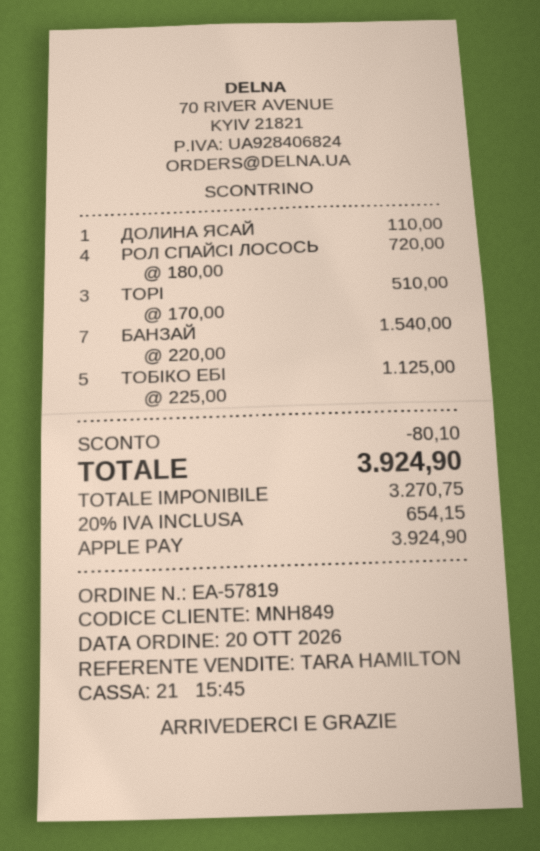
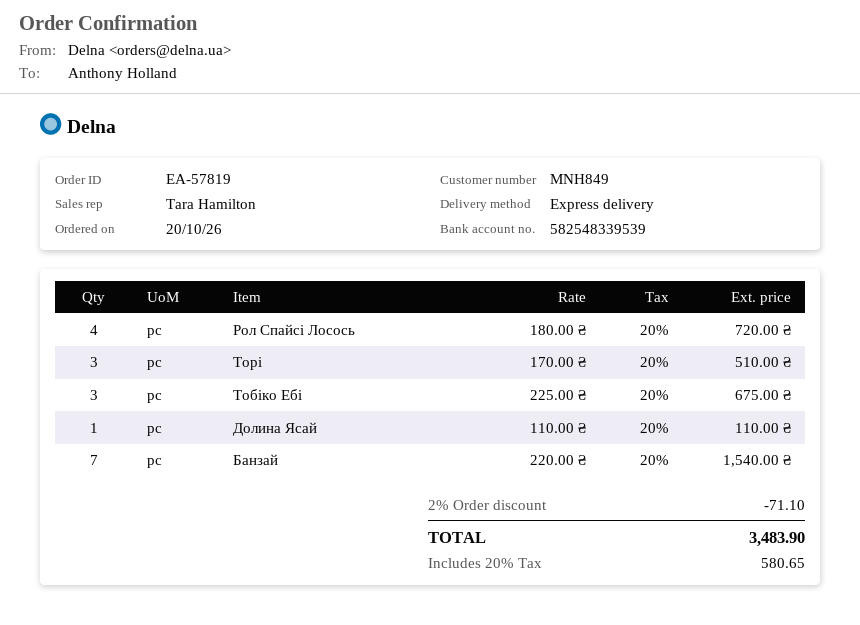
ТОБІКО ЕБІ: 5 x 225.00 = 1125.00 -> 3 x 225.00 = 675.00
discount: 80.10 -> 71.10
tax: 20% = 654.15 -> 20% = 580.65
total: 3924.90 -> 3483.90

